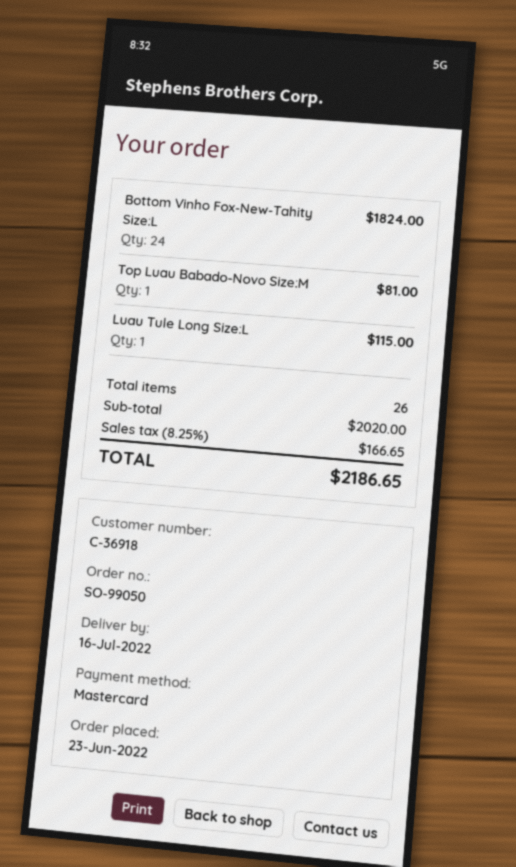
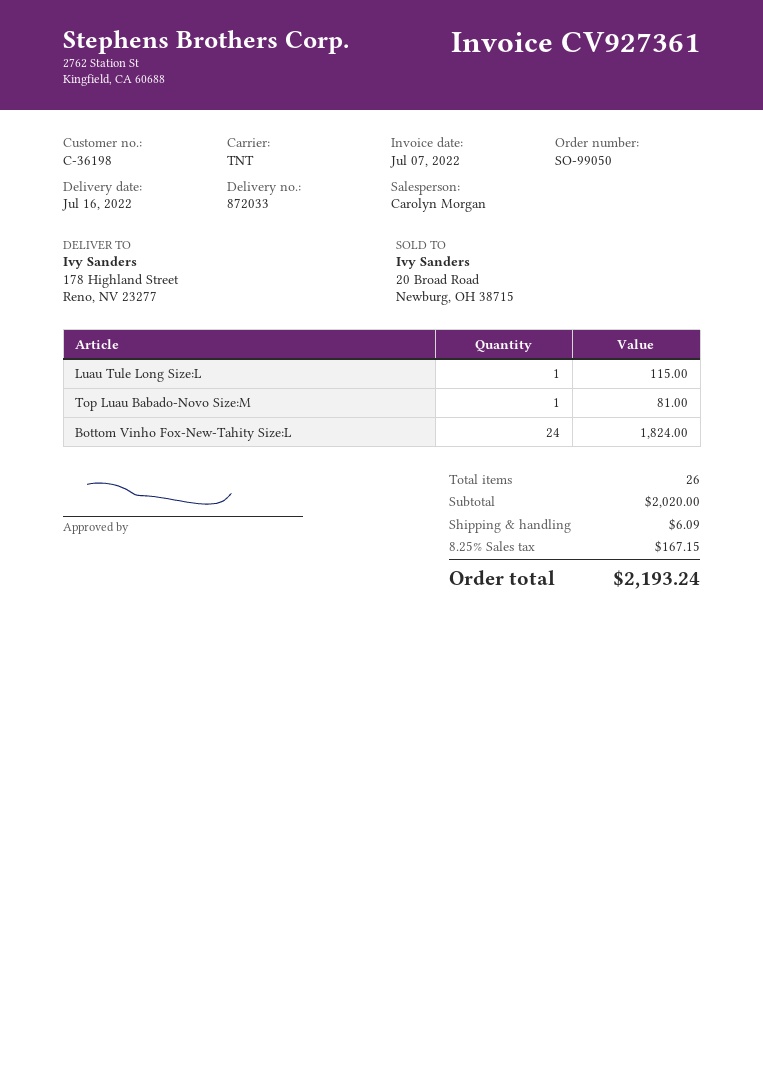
customer number: C-36918 -> C-36198
shipping: none -> 6.09
tax: 8.25% = 166.65 -> 8.25% = 167.15
total: 2186.65 -> 2193.24

